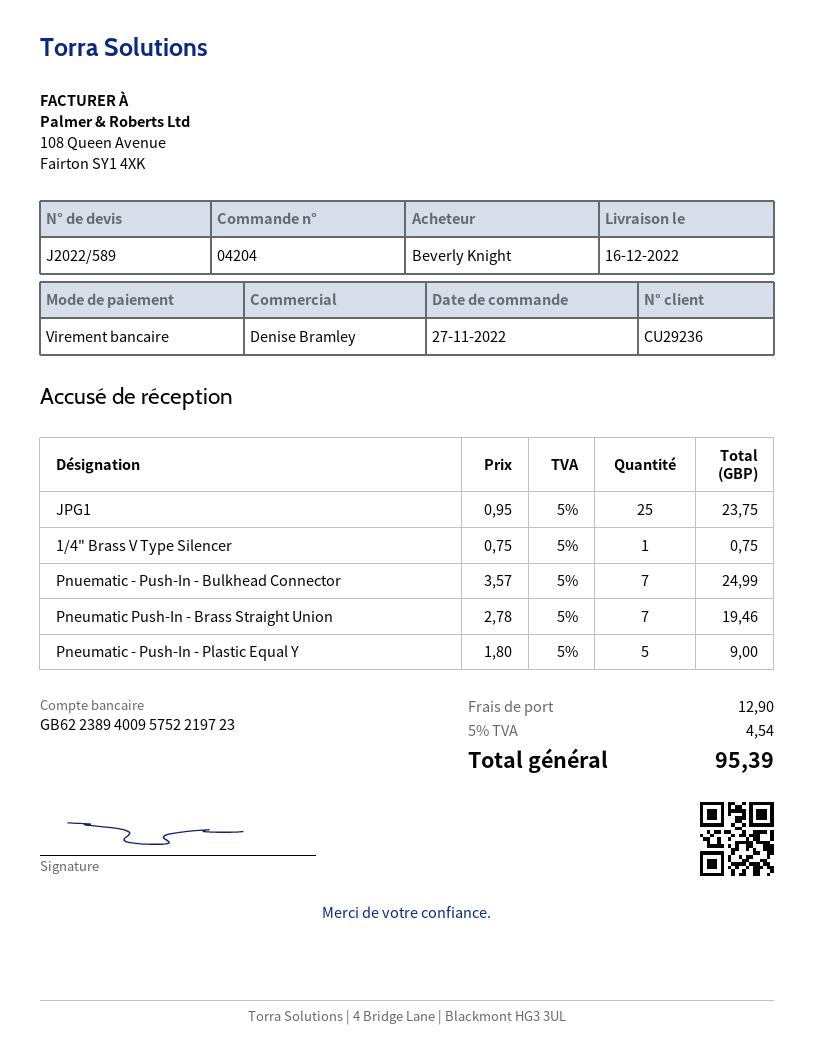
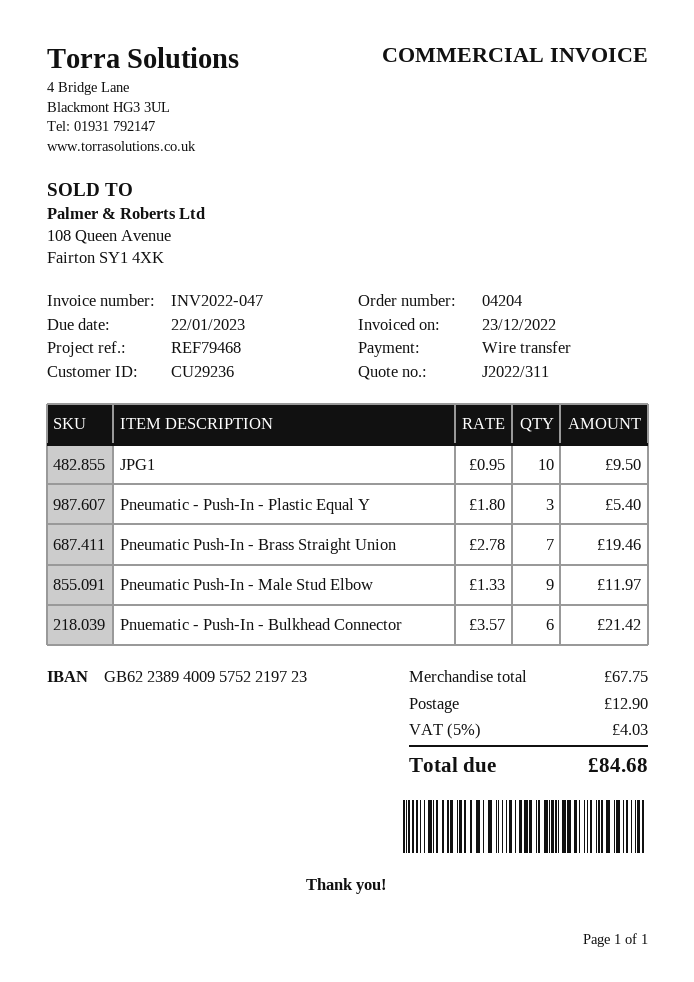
quote number: J2022/589 -> J2022/311
JPG1: 25 x 0.95 = 23.75 -> 10 x 0.95 = 9.50
1/4" Brass V Type Silencer: 1 x 0.75 = 0.75 -> none
Pnuematic - Push-In - Bulkhead Connector: 7 x 3.57 = 24.99 -> 6 x 3.57 = 21.42
Pneumatic - Push-In - Plastic Equal Y: 5 x 1.80 = 9.00 -> 3 x 1.80 = 5.40
Pneumatic Push-In - Male Stud Elbow: none -> 9 x 1.33 = 11.97
tax: 5% = 4.54 -> 5% = 4.03
total: 95.39 -> 84.68

